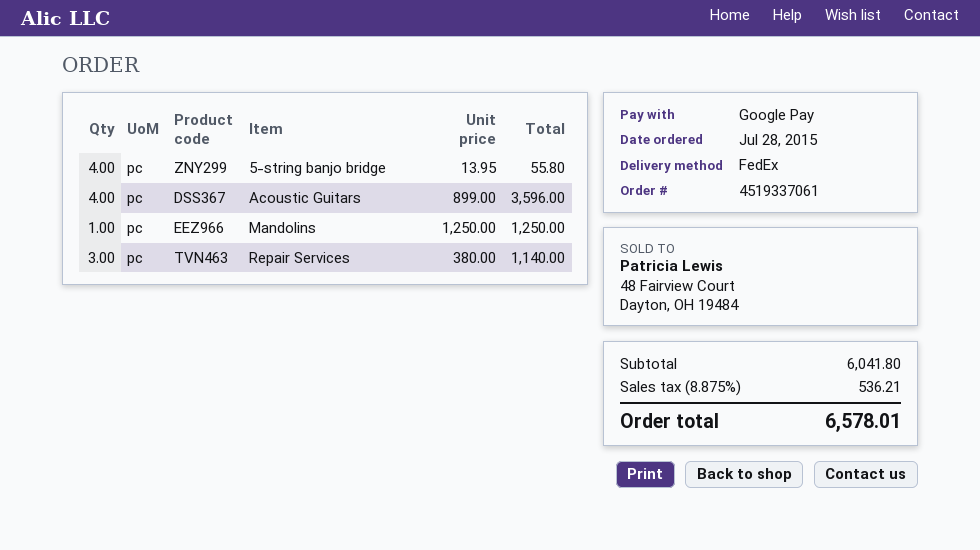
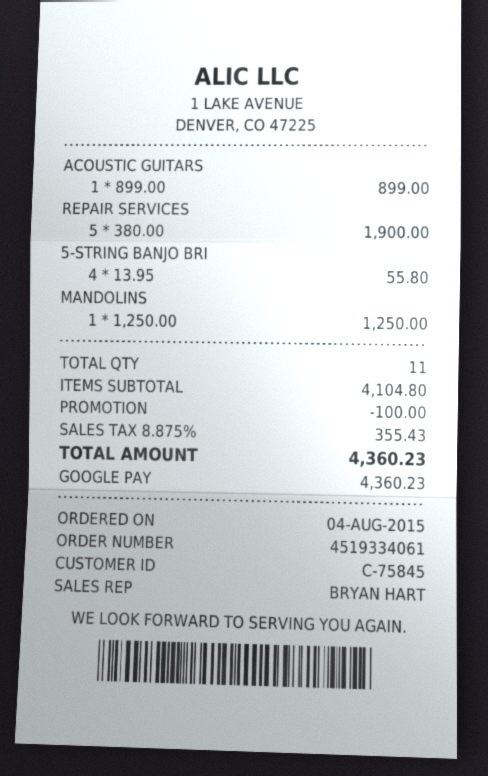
order number: 4519337061 -> 4519334061
order date: 2015-07-28 -> 2015-08-04
Acoustic Guitars: 4 x 899.00 = 3596.00 -> 1 x 899.00 = 899.00
Repair Services: 3 x 380.00 = 1140.00 -> 5 x 380.00 = 1900.00
subtotal: 6041.80 -> 4104.80
discount: none -> 100.00
tax: 8.875% = 536.21 -> 8.875% = 355.43
total: 6578.01 -> 4360.23

